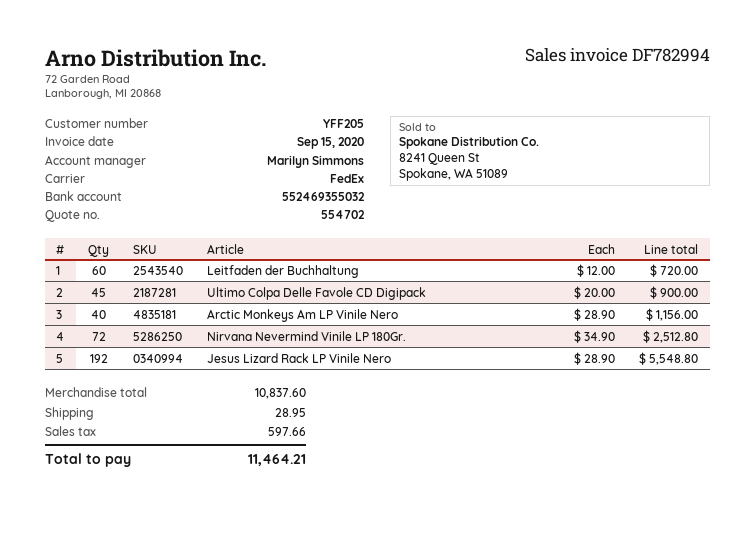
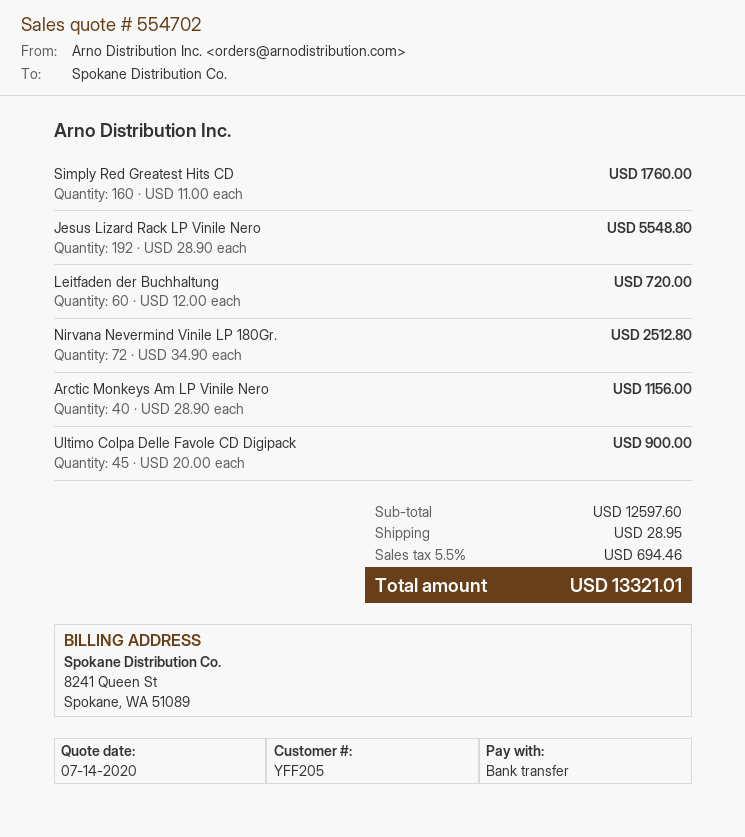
Simply Red Greatest Hits CD: none -> 160 x 11.00 = 1760.00
subtotal: 10837.60 -> 12597.60
tax: 597.66 -> 694.46
total: 11464.21 -> 13321.01

